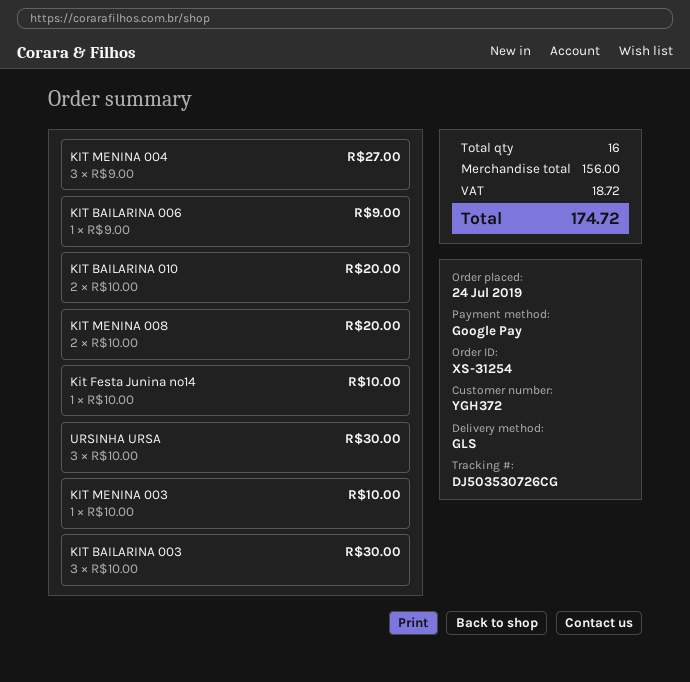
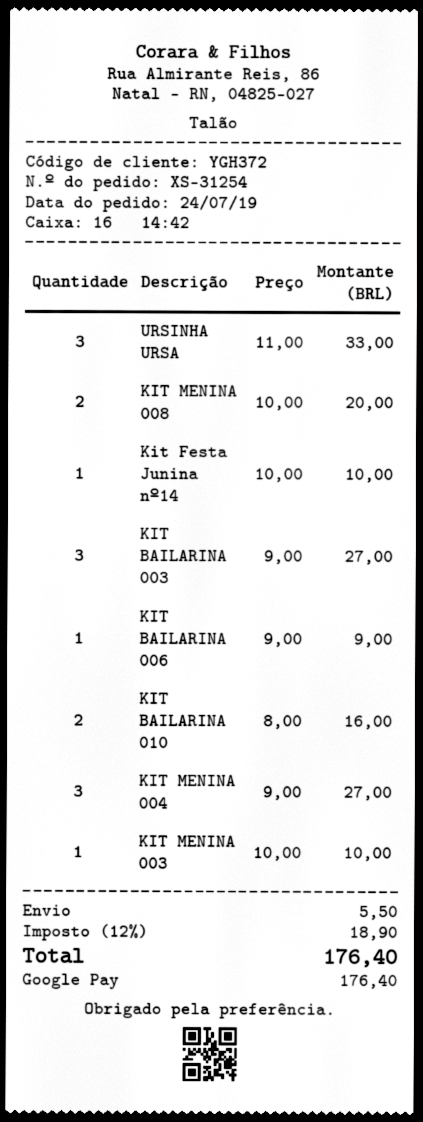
KIT BAILARINA 010: 2 x 10.00 = 20.00 -> 2 x 8.00 = 16.00
URSINHA URSA: 3 x 10.00 = 30.00 -> 3 x 11.00 = 33.00
KIT BAILARINA 003: 3 x 10.00 = 30.00 -> 3 x 9.00 = 27.00
shipping: none -> 5.50
tax: 18.72 -> 18.90
total: 174.72 -> 176.40

